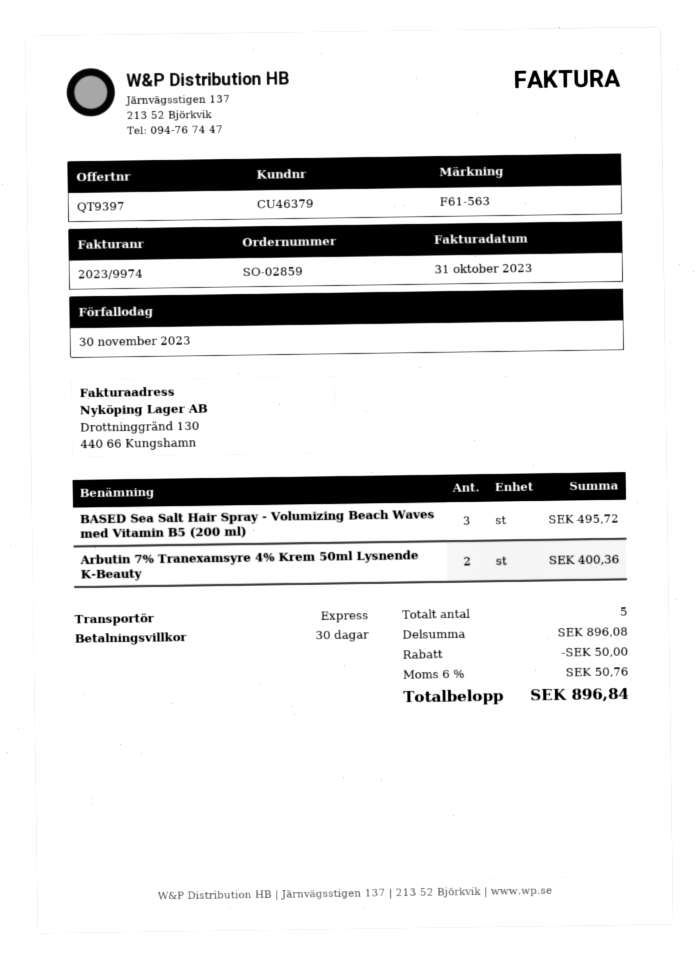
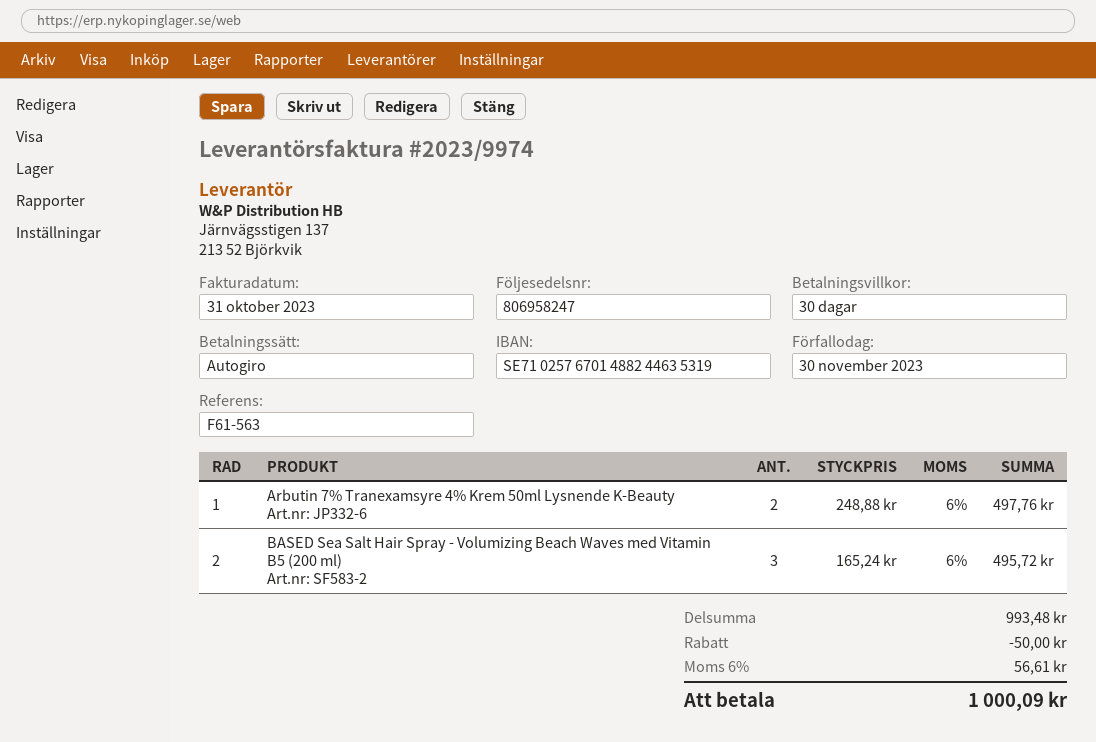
Arbutin 7% Tranexamsyre 4% Krem 50ml Lysnende K-Beauty: 2 for 400.36 -> 2 for 497.76
subtotal: 896.08 -> 993.48
tax: 6% = 50.76 -> 6% = 56.61
total: 896.84 -> 1000.09

